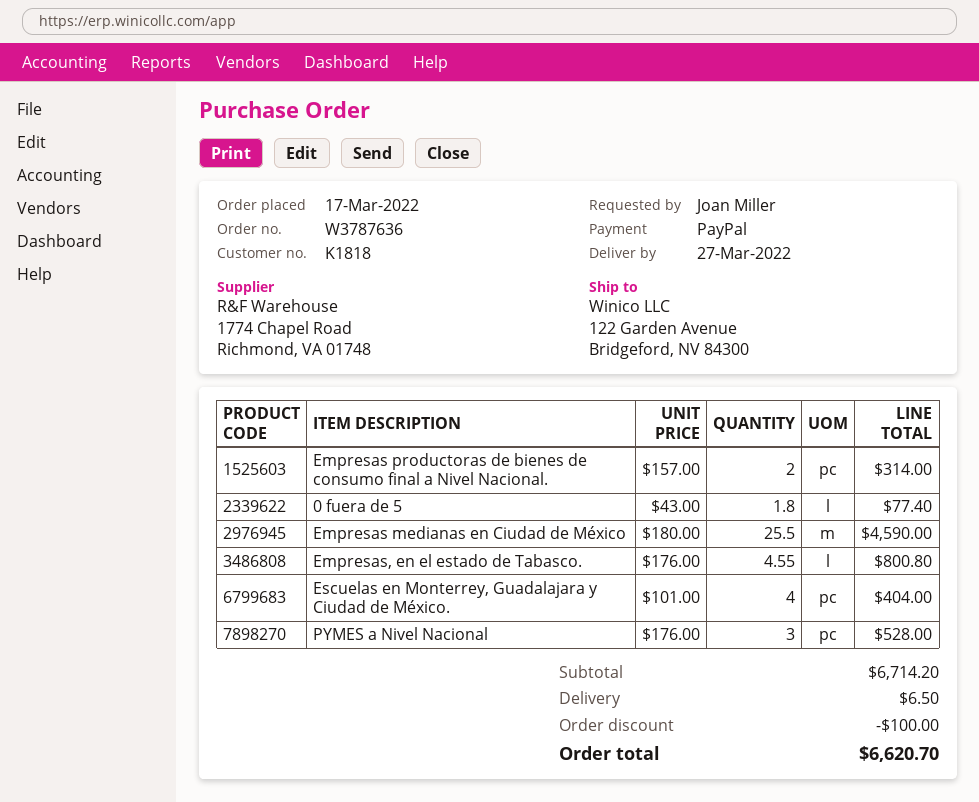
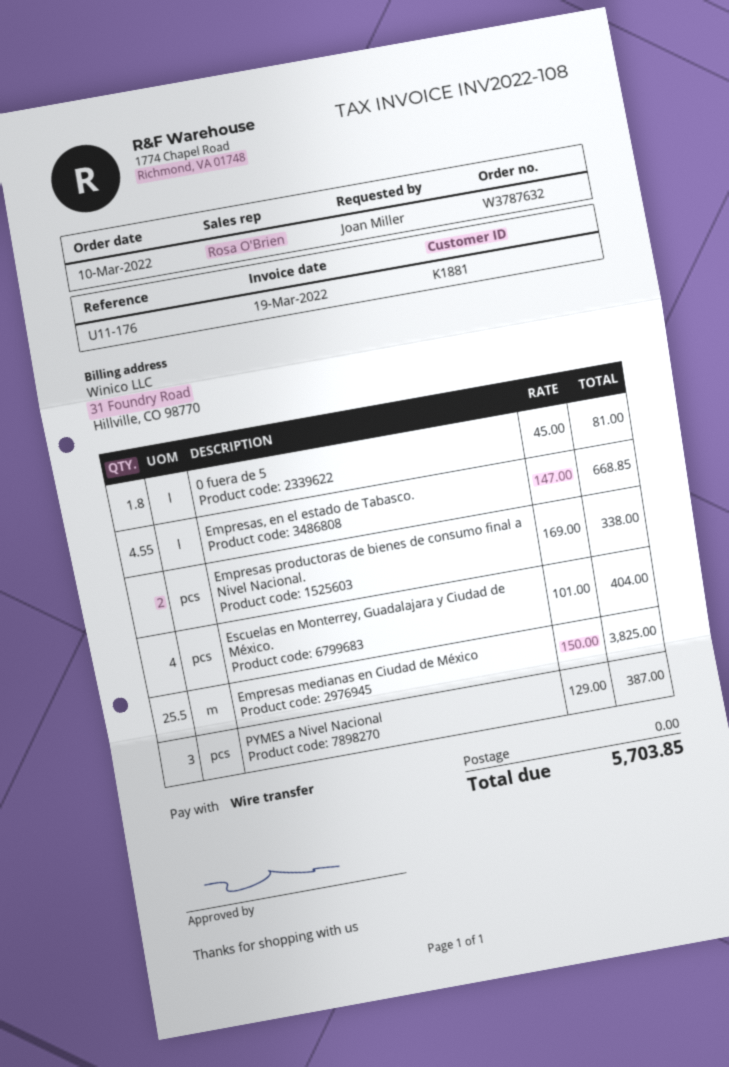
order number: W3787636 -> W3787632
order date: 2022-03-17 -> 2022-03-10
customer number: K1818 -> K1881
payment method: PayPal -> bank transfer
Empresas productoras de bienes de consumo final a Nivel Nacional.: 2 x 157.00 = 314.00 -> 2 x 169.00 = 338.00
0 fuera de 5: 1.8 x 43.00 = 77.40 -> 1.8 x 45.00 = 81.00
Empresas medianas en Ciudad de México: 25.5 x 180.00 = 4590.00 -> 25.5 x 150.00 = 3825.00
Empresas, en el estado de Tabasco.: 4.55 x 176.00 = 800.80 -> 4.55 x 147.00 = 668.85
PYMES a Nivel Nacional: 3 x 176.00 = 528.00 -> 3 x 129.00 = 387.00
discount: 100.00 -> none
shipping: 6.50 -> 0.00
total: 6620.70 -> 5703.85

